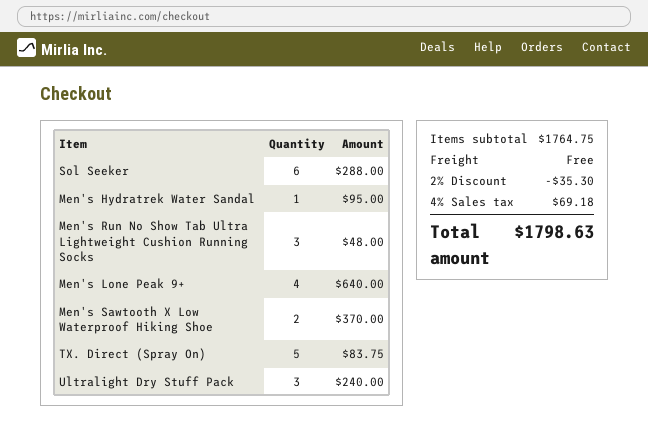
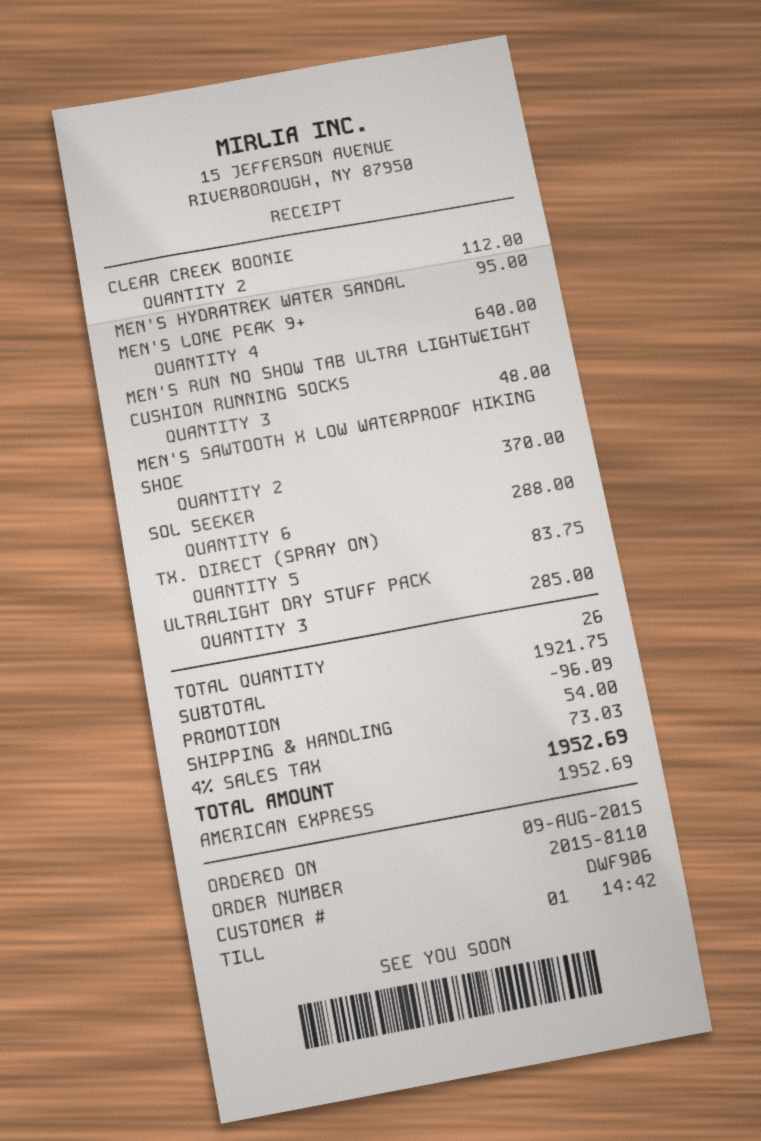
Ultralight Dry Stuff Pack: 3 for 240.00 -> 3 for 285.00
CLEAR CREEK BOONIE: none -> 2 for 112.00
subtotal: 1764.75 -> 1921.75
discount: 35.30 -> 96.09
shipping: 0.00 -> 54.00
tax: 4% = 69.18 -> 4% = 73.03
total: 1798.63 -> 1952.69

